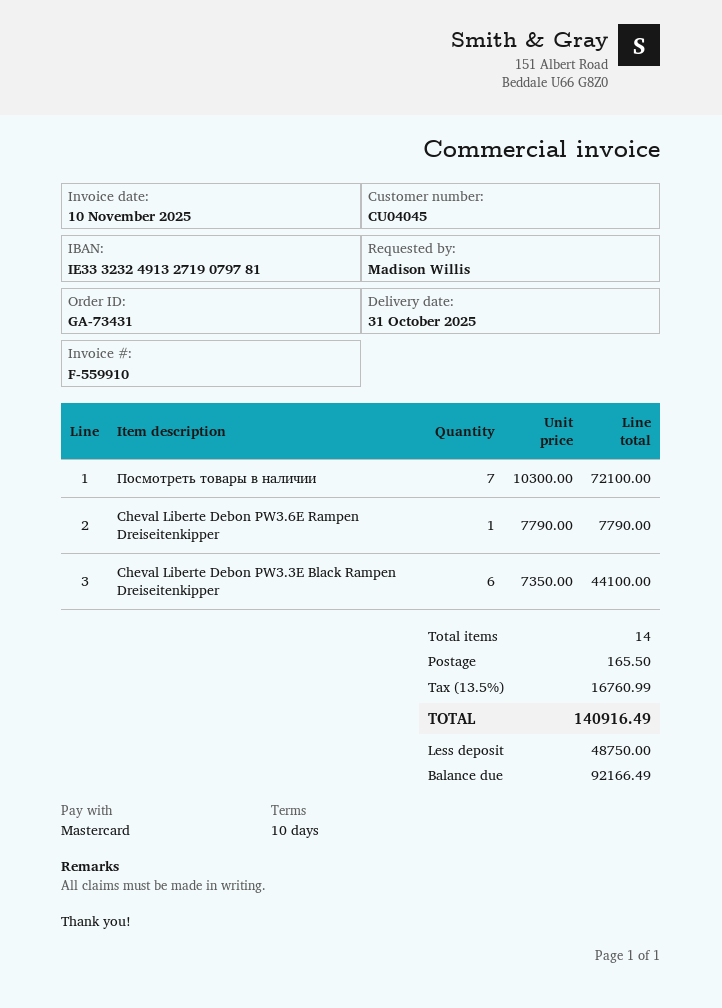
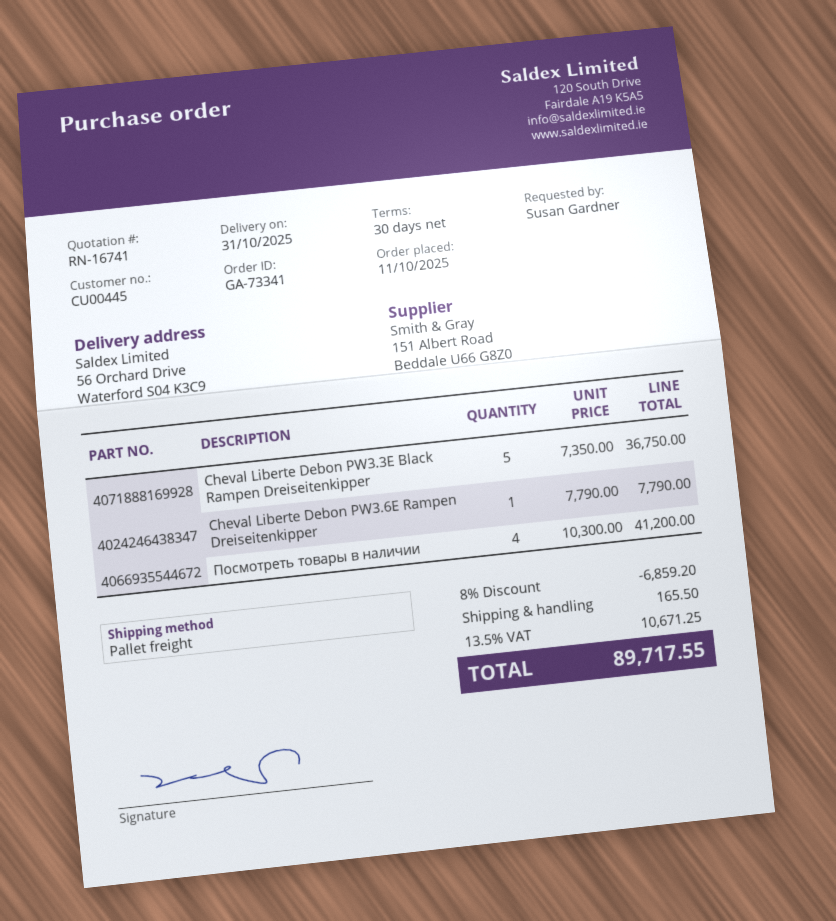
order number: GA-73431 -> GA-73341
payment terms: 10 days -> 30 days
customer number: CU04045 -> CU00445
ordered by: Madison Willis -> Susan Gardner
Посмотреть товары в наличии: 7 x 10300.00 = 72100.00 -> 4 x 10300.00 = 41200.00
Cheval Liberte Debon PW3.3E Black Rampen Dreiseitenkipper: 6 x 7350.00 = 44100.00 -> 5 x 7350.00 = 36750.00
discount: none -> 8% = 6859.20
tax: 13.5% = 16760.99 -> 13.5% = 10671.25
total: 140916.49 -> 89717.55

